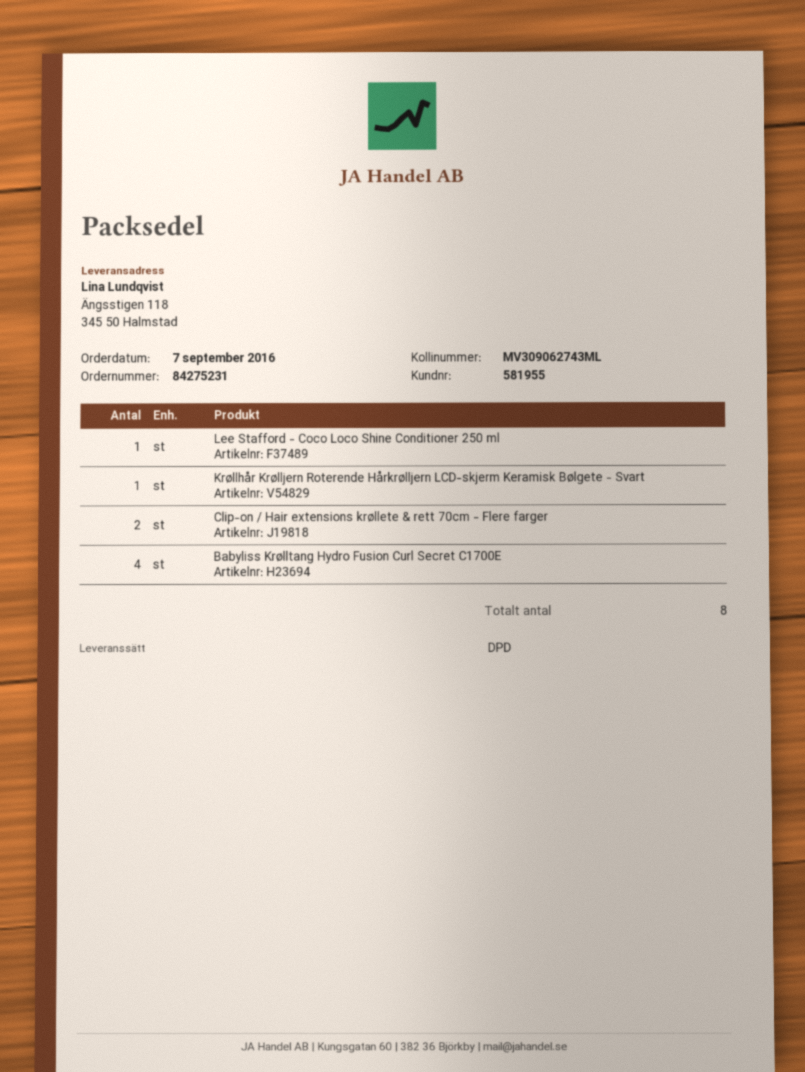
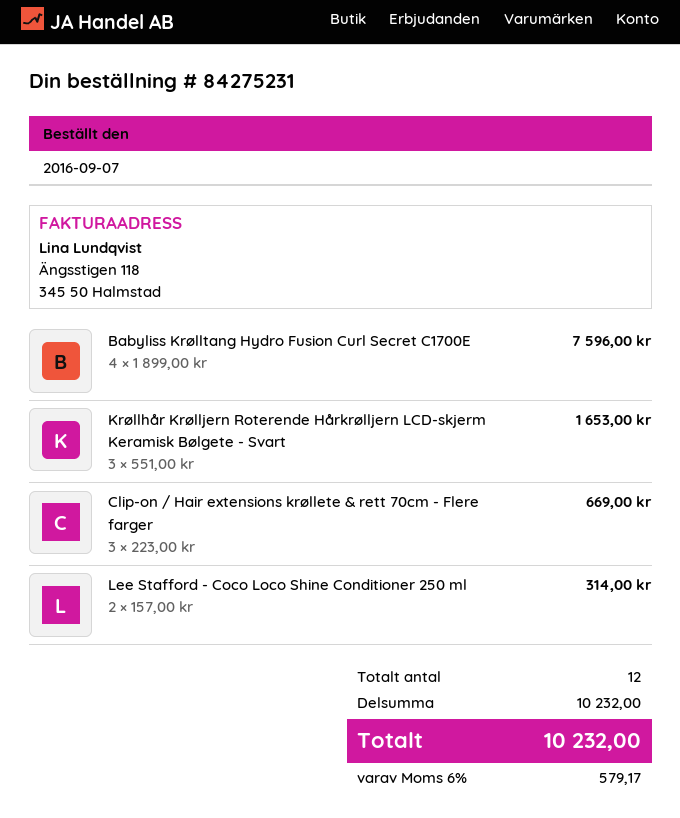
Lee Stafford - Coco Loco Shine Conditioner 250 ml: 1 -> 2
Krøllhår Krølljern Roterende Hårkrølljern LCD-skjerm Keramisk Bølgete - Svart: 1 -> 3
Clip-on / Hair extensions krøllete & rett 70cm - Flere farger: 2 -> 3
total quantity: 8 -> 12

